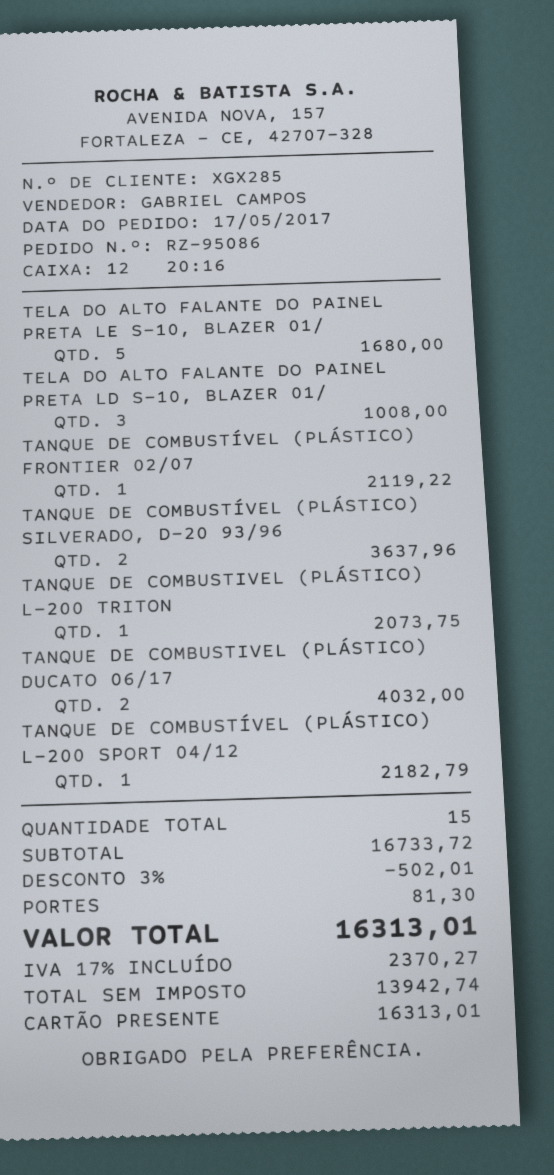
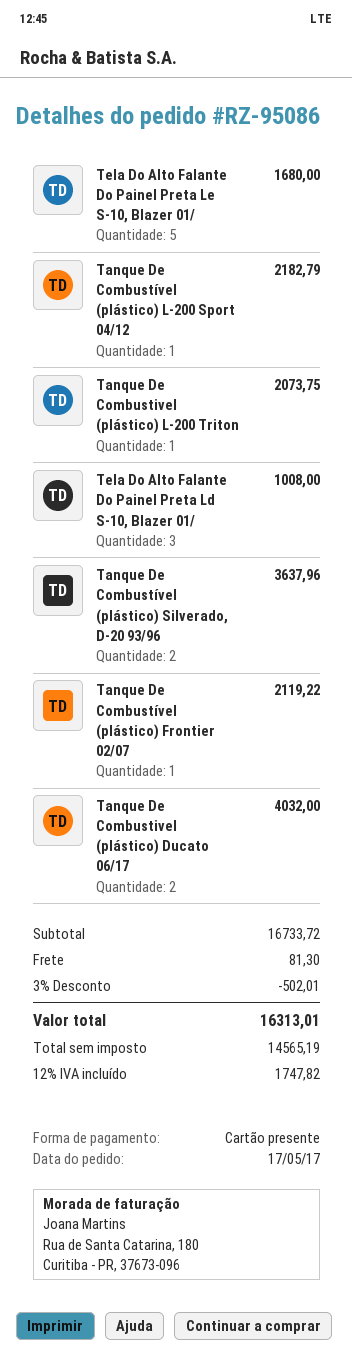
net: 13942.74 -> 14565.19
tax: 17% = 2370.27 -> 12% = 1747.82

